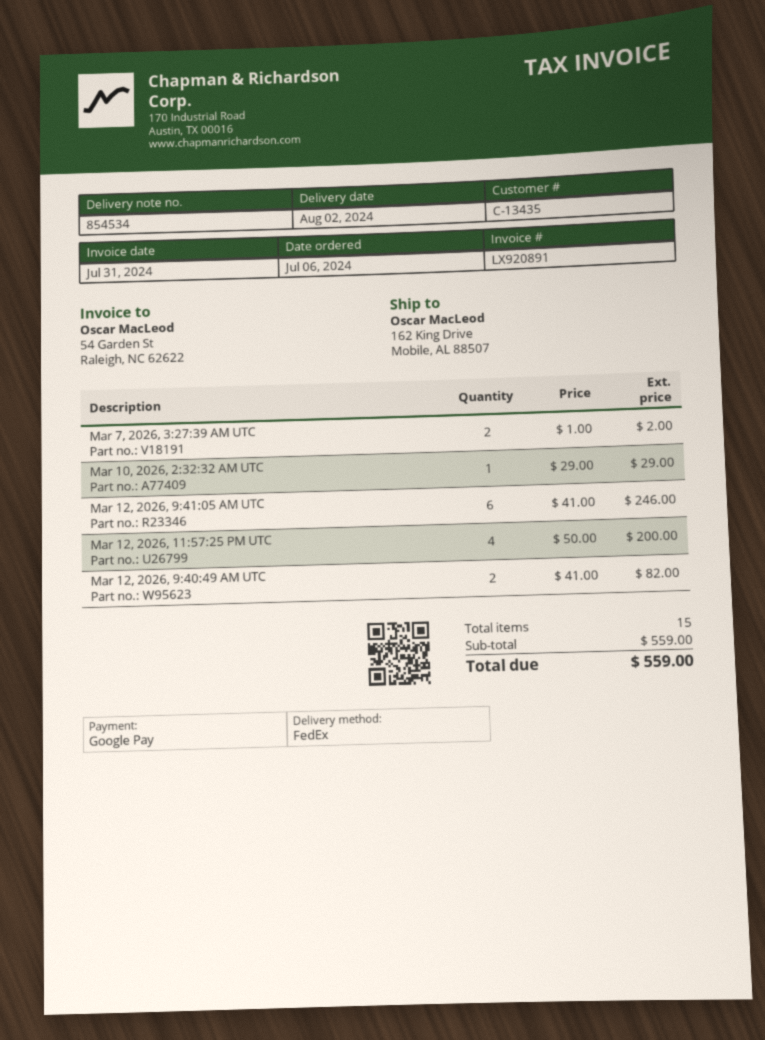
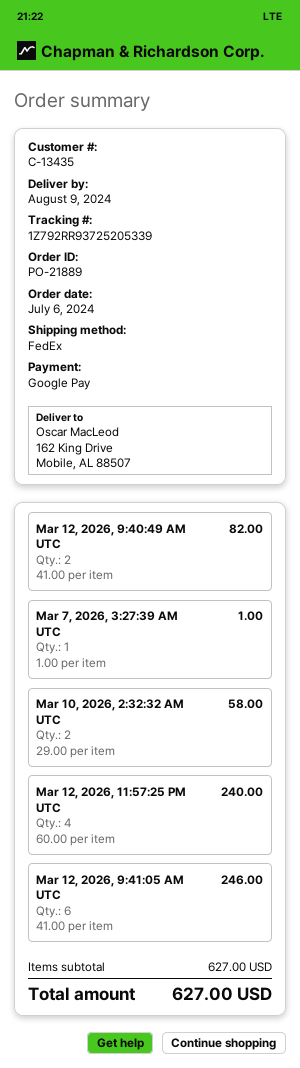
delivery date: 2024-08-02 -> 2024-08-09
Mar 7, 2026, 3:27:39 AM UTC: 2 x 1.00 = 2.00 -> 1 x 1.00 = 1.00
Mar 10, 2026, 2:32:32 AM UTC: 1 x 29.00 = 29.00 -> 2 x 29.00 = 58.00
Mar 12, 2026, 11:57:25 PM UTC: 4 x 50.00 = 200.00 -> 4 x 60.00 = 240.00
subtotal: 559.00 -> 627.00
total: 559.00 -> 627.00

